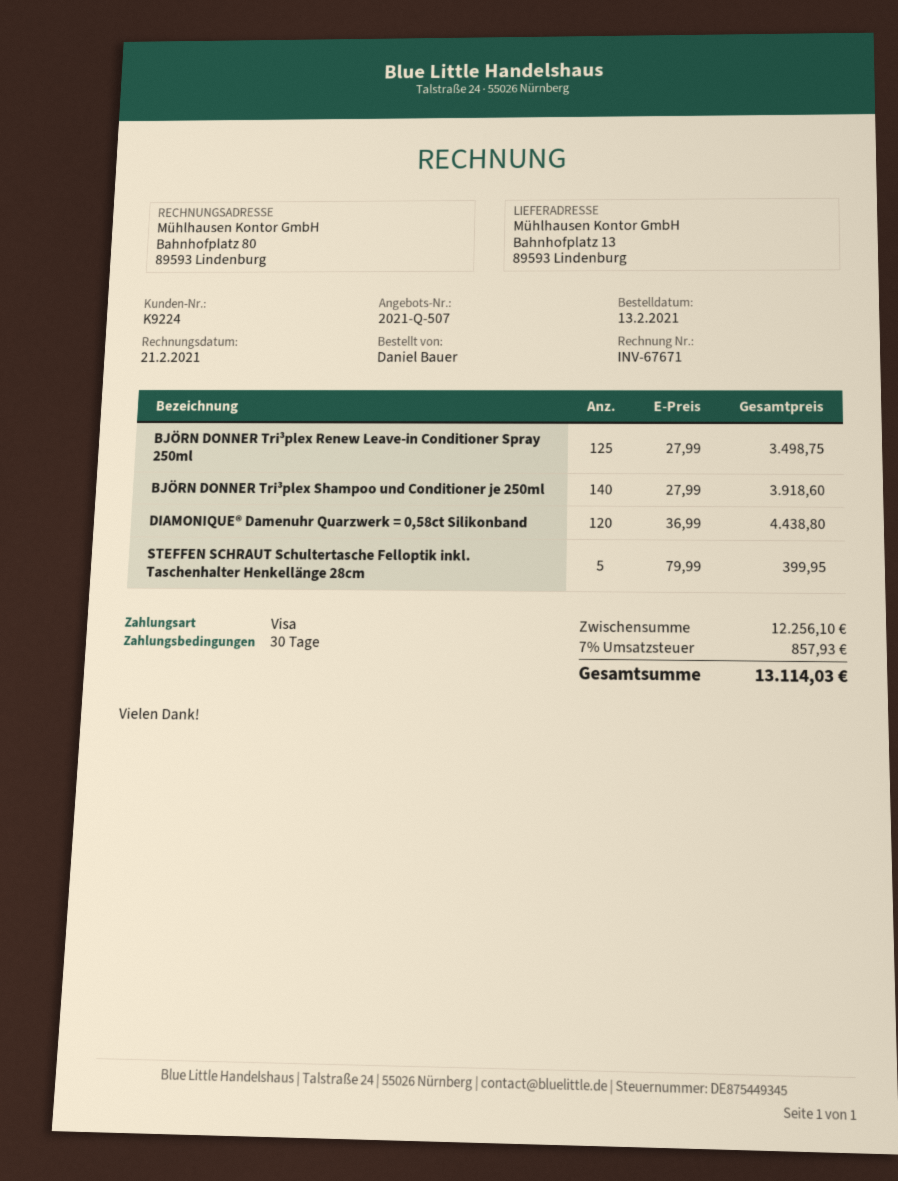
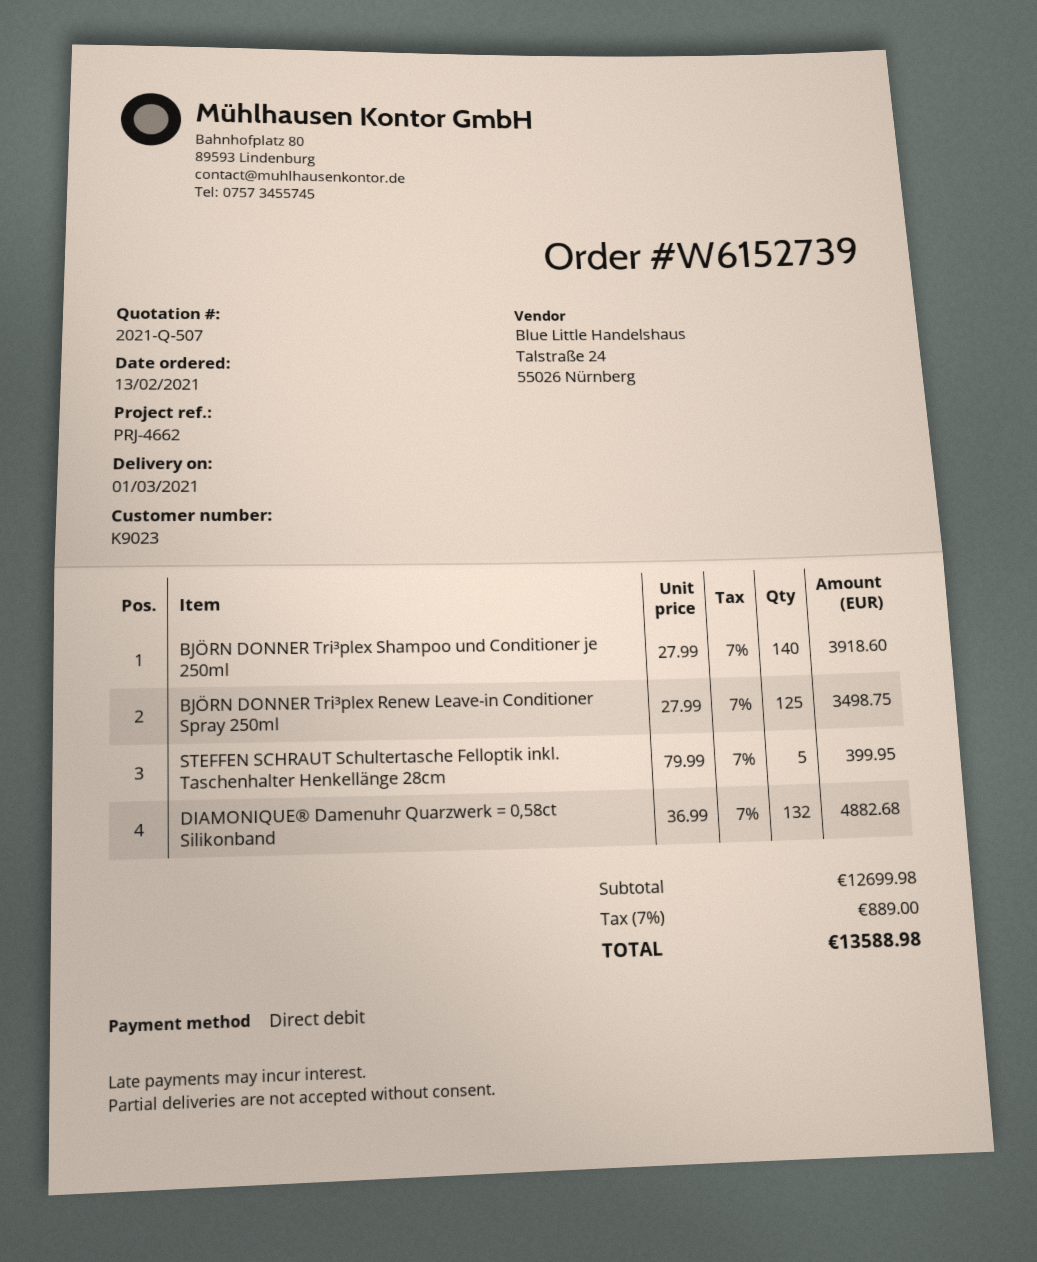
customer number: K9224 -> K9023
payment method: Visa -> direct debit
DIAMONIQUE® Damenuhr Quarzwerk = 0,58ct Silikonband: 120 x 36.99 = 4438.80 -> 132 x 36.99 = 4882.68
subtotal: 12256.10 -> 12699.98
tax: 7% = 857.93 -> 7% = 889.00
total: 13114.03 -> 13588.98

